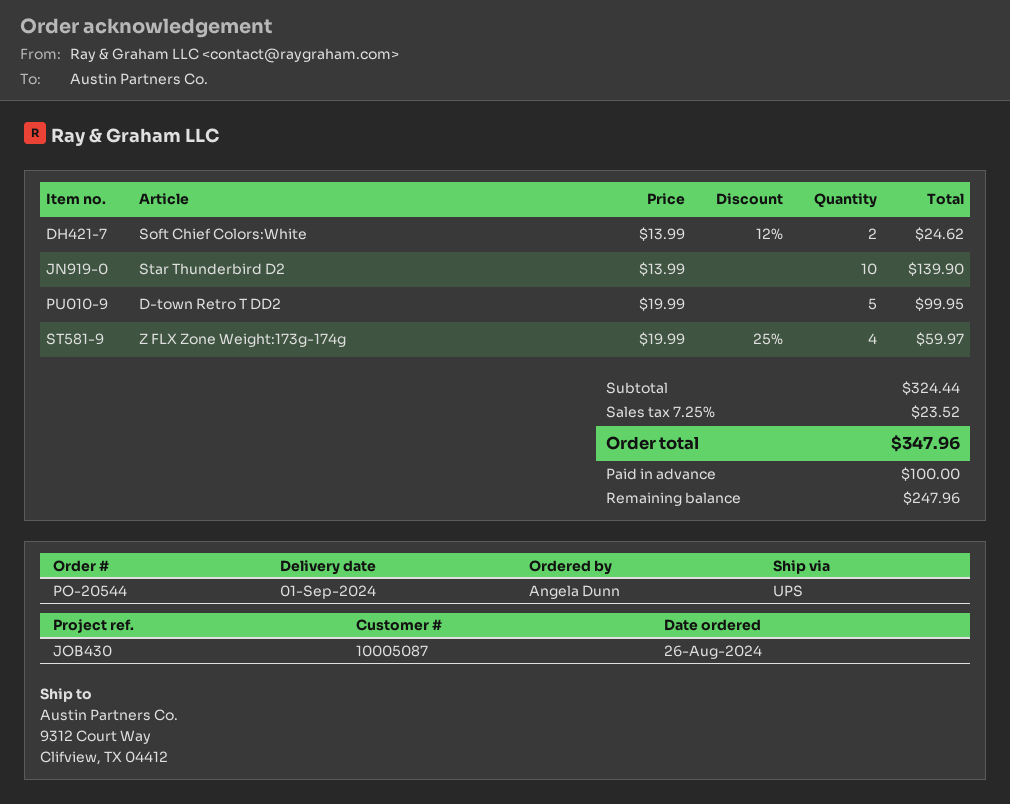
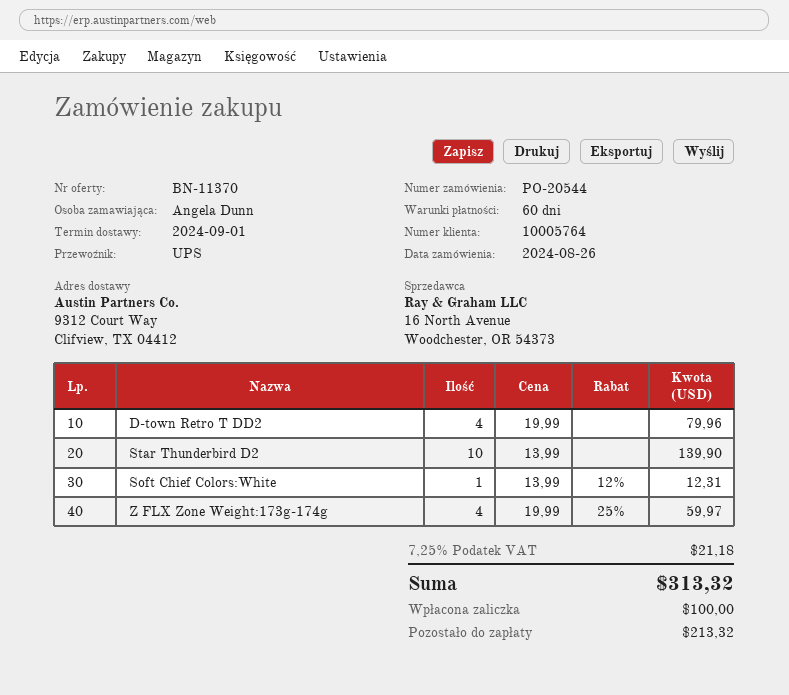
customer number: 10005087 -> 10005764
Soft Chief Colors:White: 2 x 13.99 - 12% = 24.62 -> 1 x 13.99 - 12% = 12.31
D-town Retro T DD2: 5 x 19.99 = 99.95 -> 4 x 19.99 = 79.96
tax: 7.25% = 23.52 -> 7.25% = 21.18
total: 347.96 -> 313.32
balance: 247.96 -> 213.32

